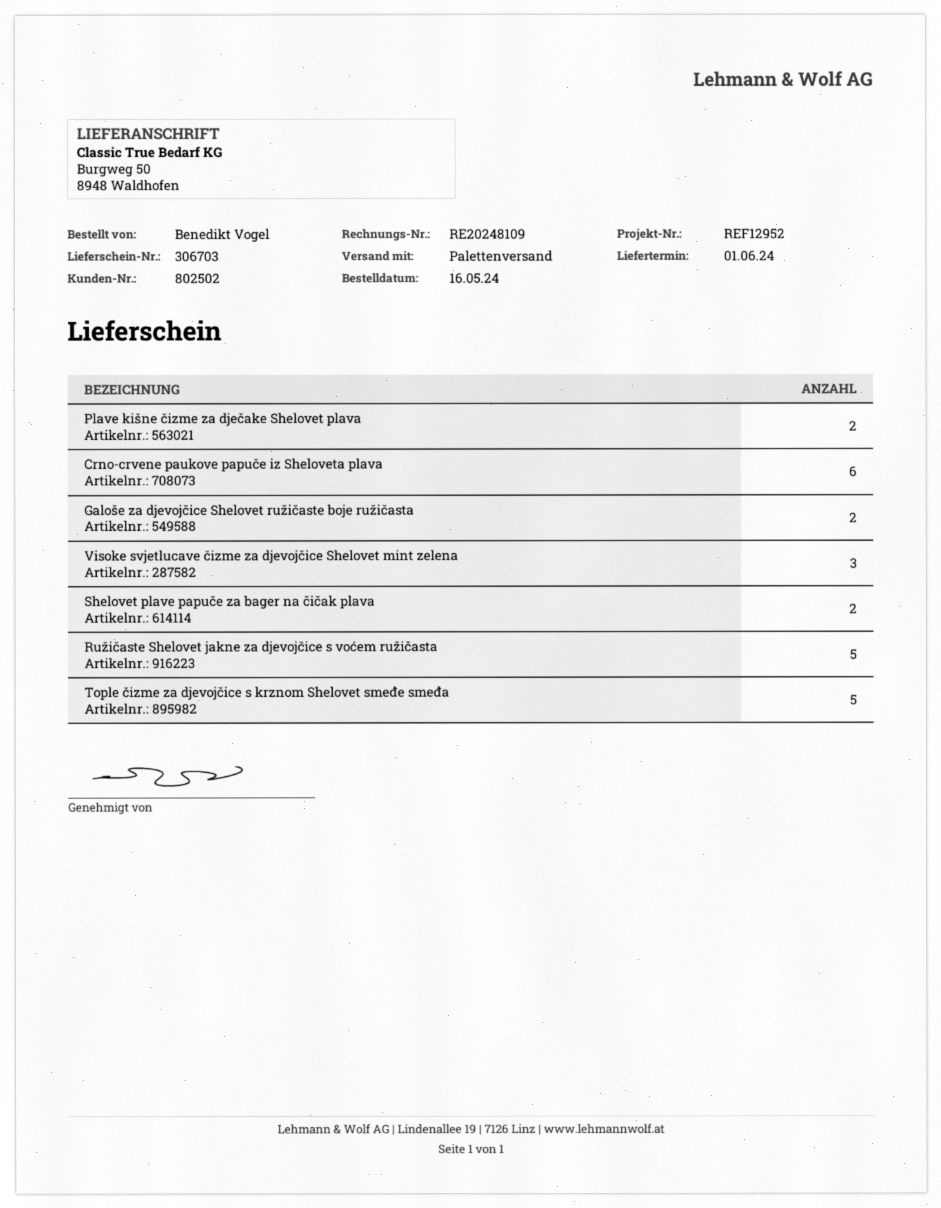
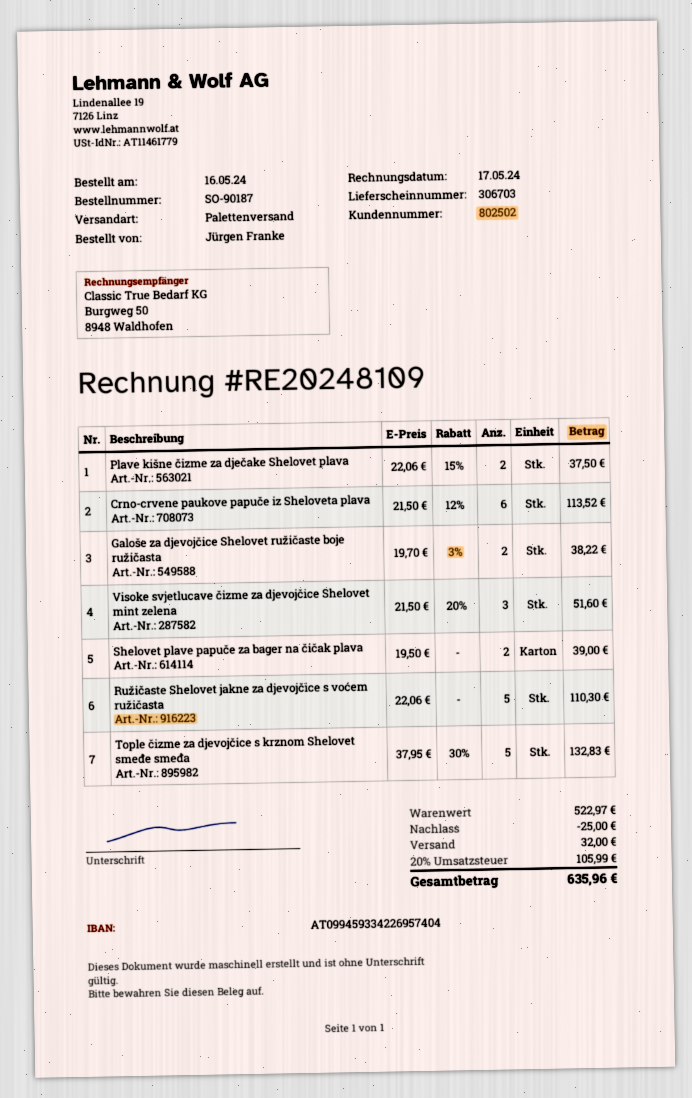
ordered by: Benedikt Vogel -> Jürgen Franke

